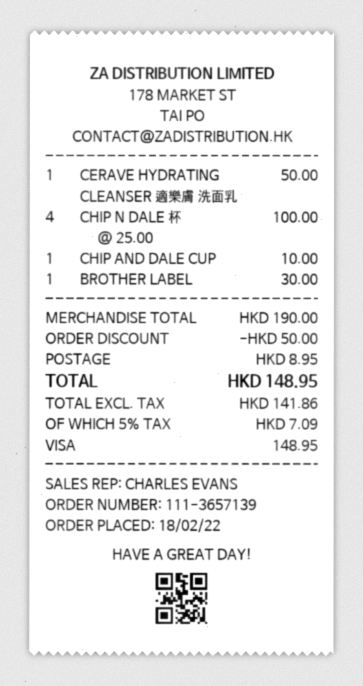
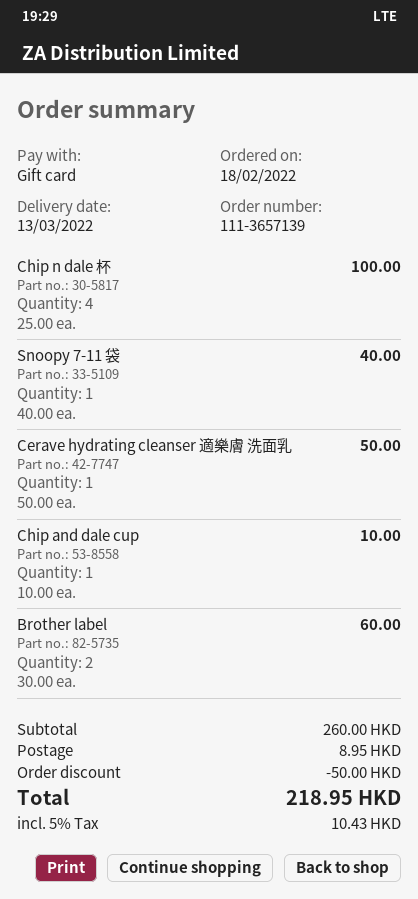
payment method: Visa -> gift card
BROTHER LABEL: 1 x 30.00 = 30.00 -> 2 x 30.00 = 60.00
Snoopy 7-11 袋: none -> 1 x 40.00 = 40.00
subtotal: 190.00 -> 260.00
tax: 5% = 7.09 -> 5% = 10.43
total: 148.95 -> 218.95

